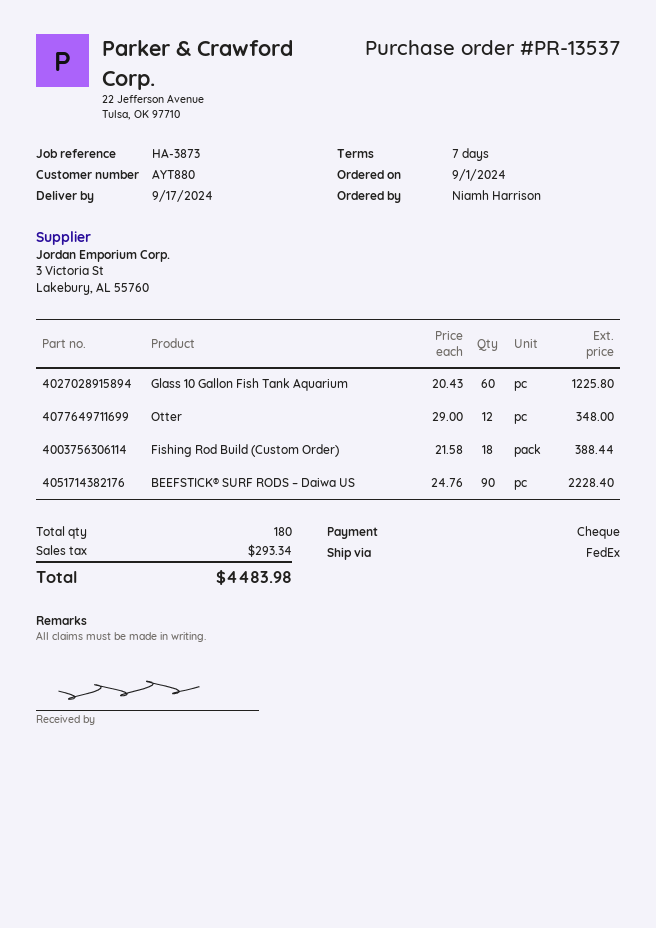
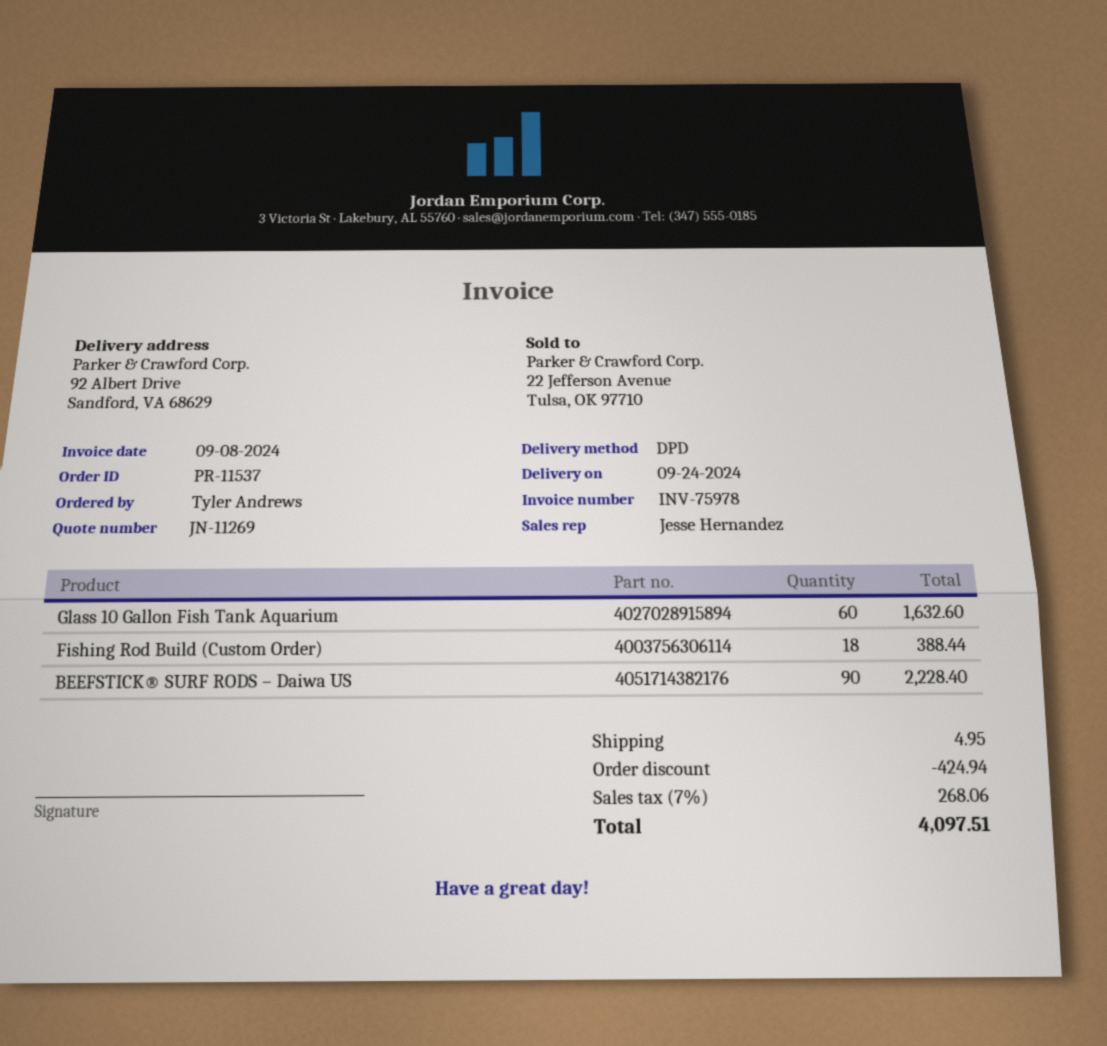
order number: PR-13537 -> PR-11537
delivery date: 2024-09-17 -> 2024-09-24
ordered by: Niamh Harrison -> Tyler Andrews
shipping method: FedEx -> DPD
Glass 10 Gallon Fish Tank Aquarium: 60 for 1225.80 -> 60 for 1632.60
Otter: 12 for 348.00 -> none
discount: none -> 424.94
shipping: none -> 4.95
tax: 293.34 -> 268.06
total: 4483.98 -> 4097.51

